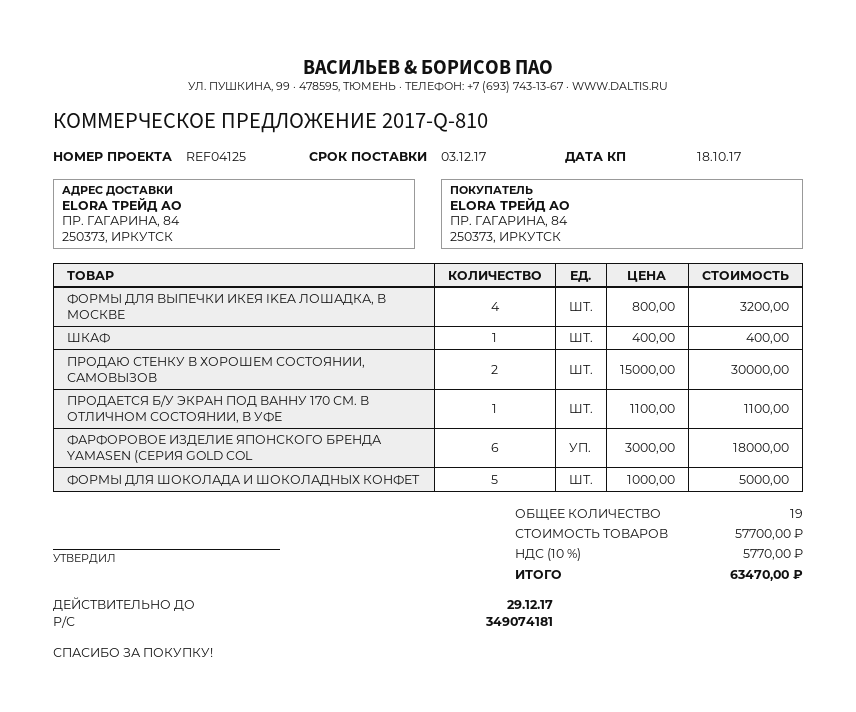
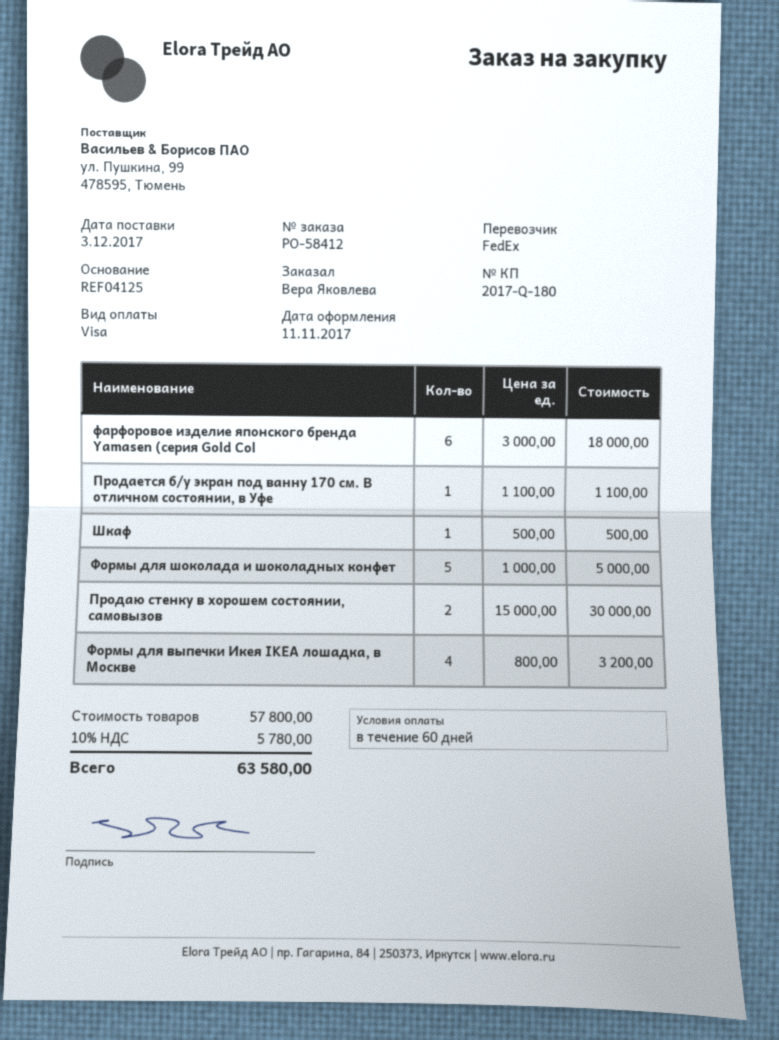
quote number: 2017-Q-810 -> 2017-Q-180
ШКАФ: 1 x 400.00 = 400.00 -> 1 x 500.00 = 500.00
subtotal: 57700.00 -> 57800.00
tax: 10% = 5770.00 -> 10% = 5780.00
total: 63470.00 -> 63580.00

